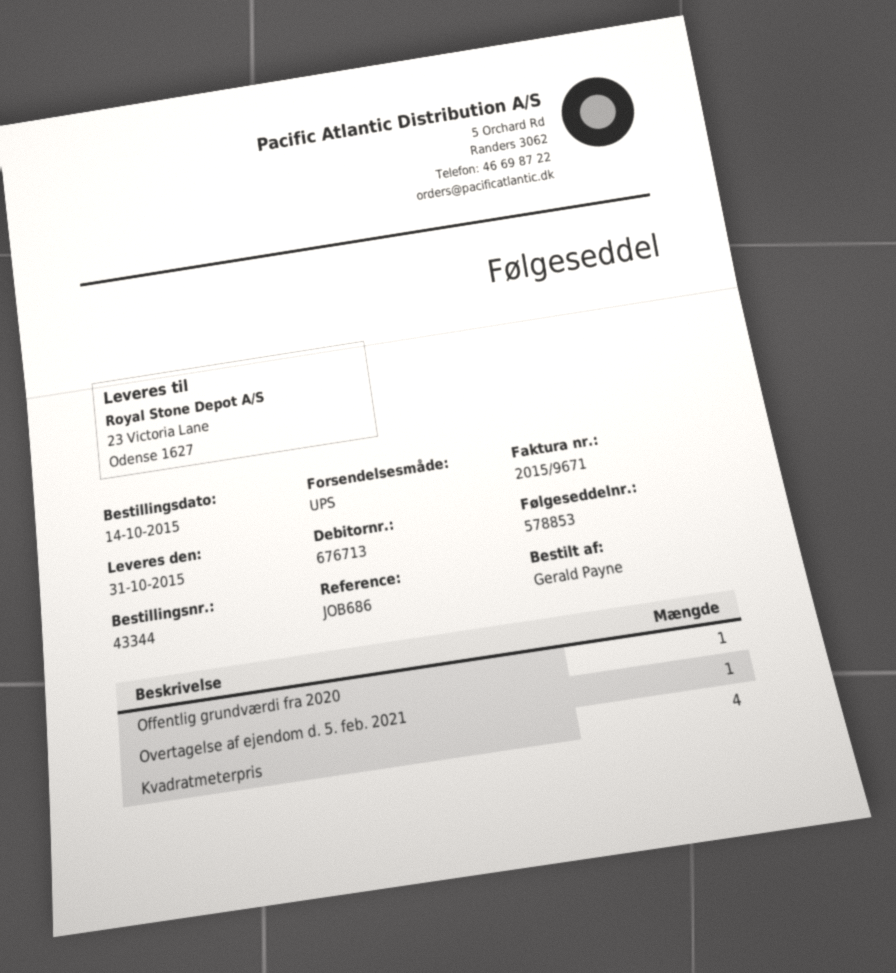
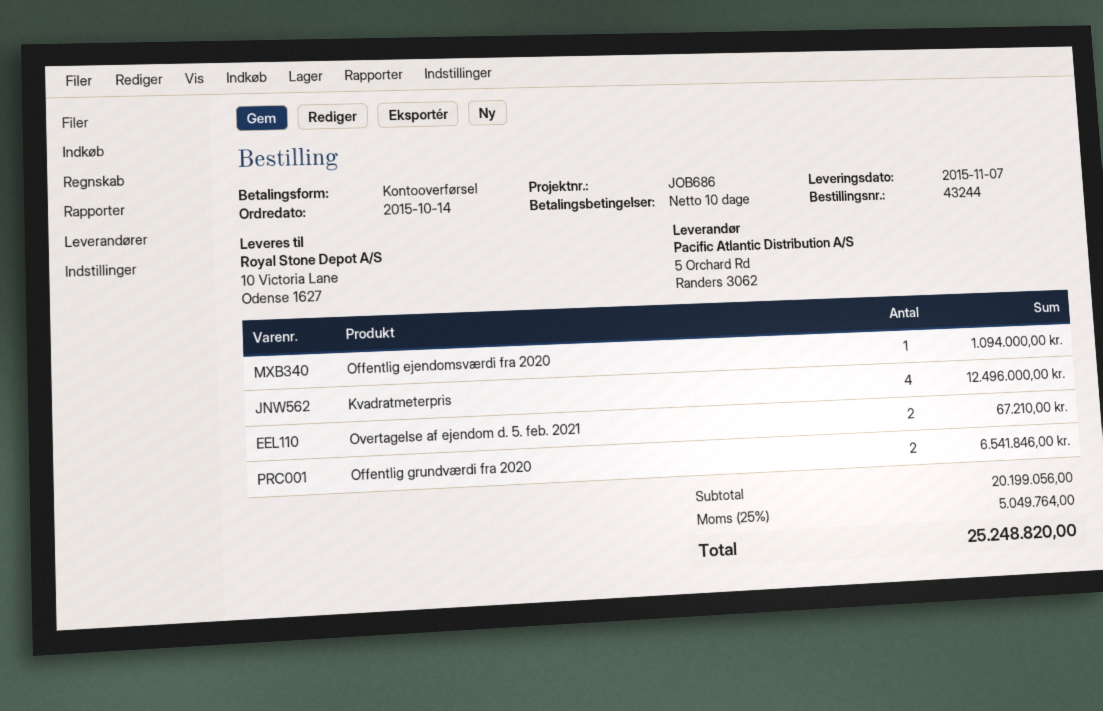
order number: 43344 -> 43244
delivery date: 2015-10-31 -> 2015-11-07
ship to: 23 Victoria Lane, Odense 1627 -> 10 Victoria Lane, Odense 1627
Offentlig grundværdi fra 2020: 1 -> 2
Overtagelse af ejendom d. 5. feb. 2021: 1 -> 2
Offentlig ejendomsværdi fra 2020: none -> 1

